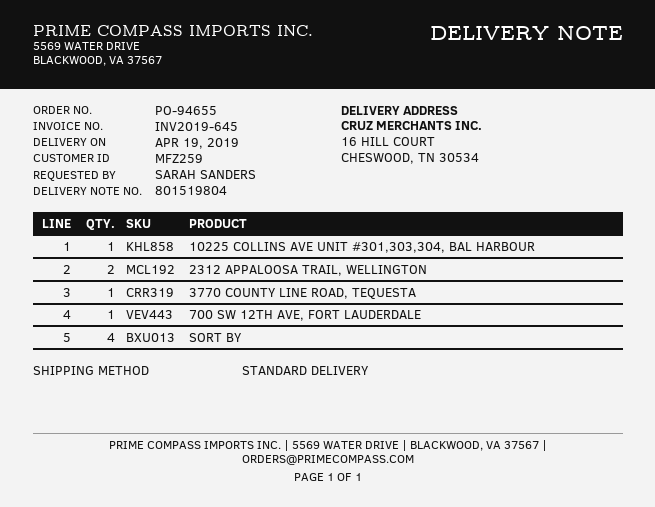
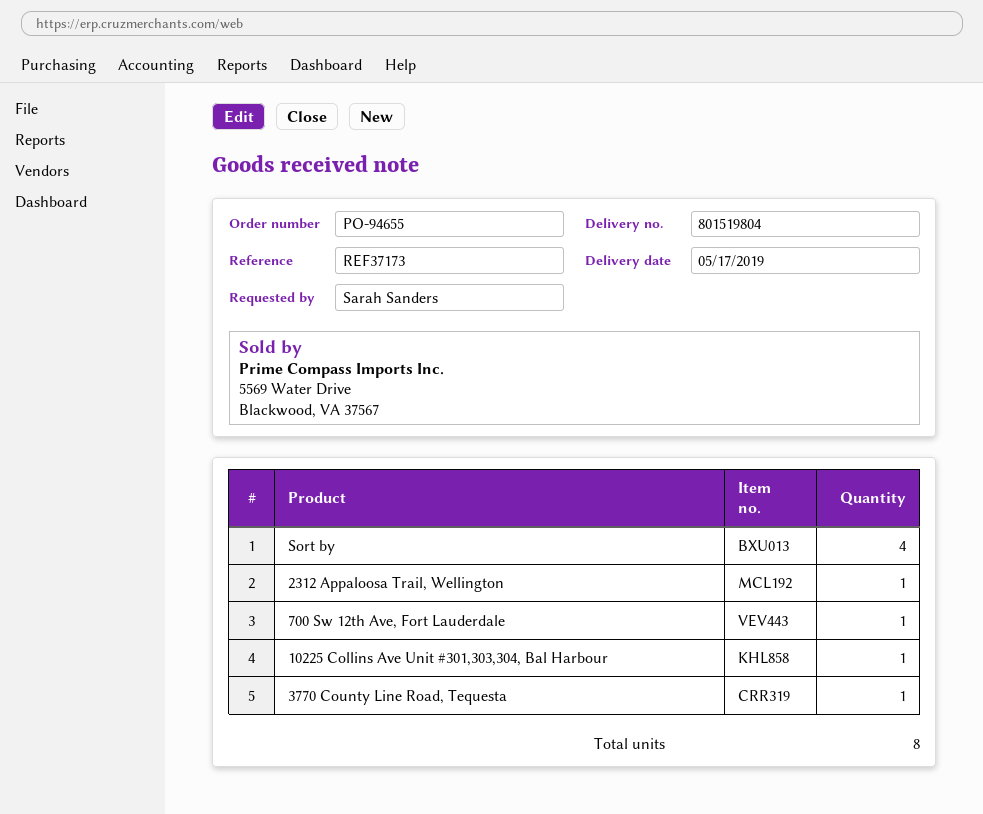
delivery date: 2019-04-19 -> 2019-05-17
2312 APPALOOSA TRAIL, WELLINGTON: 2 -> 1

